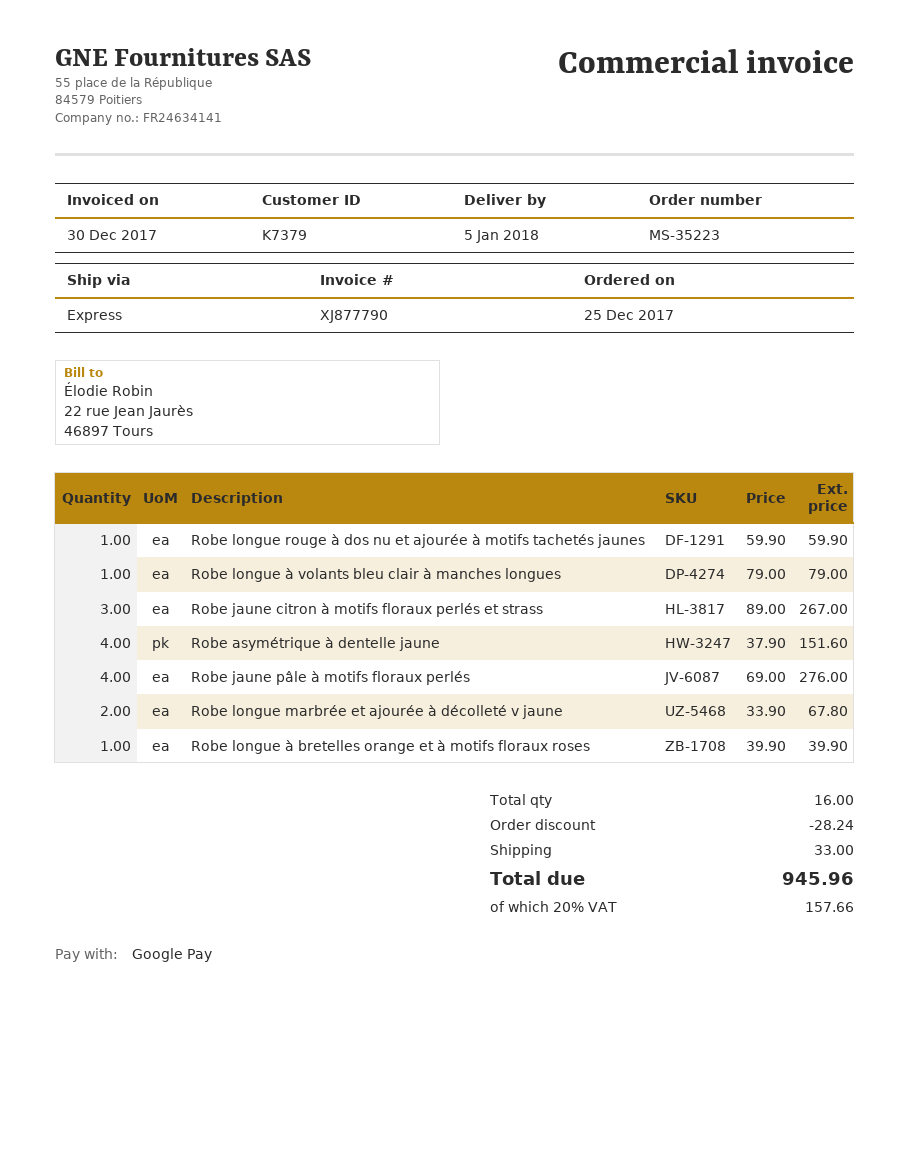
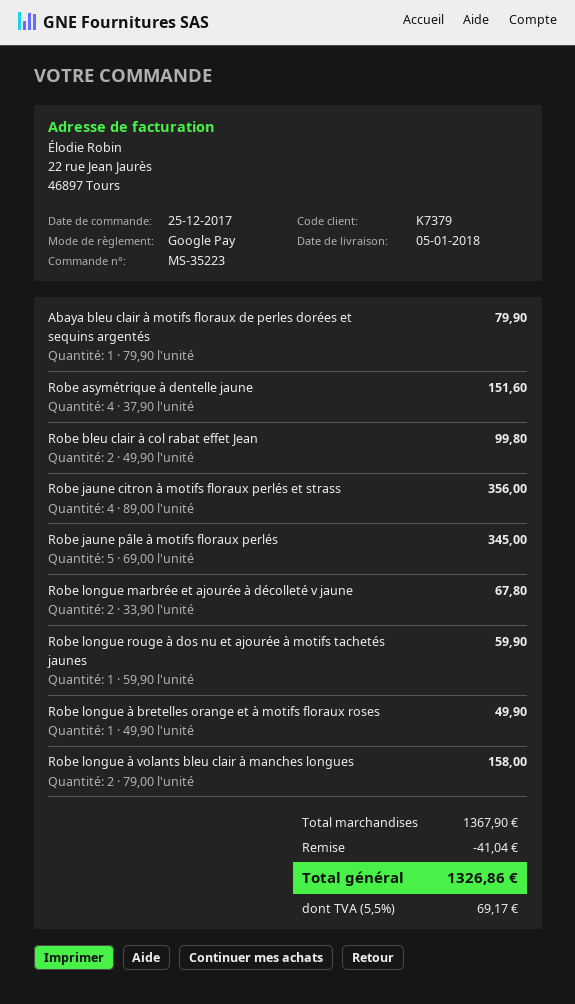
Robe longue à volants bleu clair à manches longues: 1 x 79.00 = 79.00 -> 2 x 79.00 = 158.00
Robe jaune citron à motifs floraux perlés et strass: 3 x 89.00 = 267.00 -> 4 x 89.00 = 356.00
Robe jaune pâle à motifs floraux perlés: 4 x 69.00 = 276.00 -> 5 x 69.00 = 345.00
Robe longue à bretelles orange et à motifs floraux roses: 1 x 39.90 = 39.90 -> 1 x 49.90 = 49.90
Abaya bleu clair à motifs floraux de perles dorées et sequins argentés: none -> 1 x 79.90 = 79.90
Robe bleu clair à col rabat effet Jean: none -> 2 x 49.90 = 99.80
discount: 28.24 -> 41.04
shipping: 33.00 -> none
tax: 20% = 157.66 -> 5.5% = 69.17
total: 945.96 -> 1326.86

